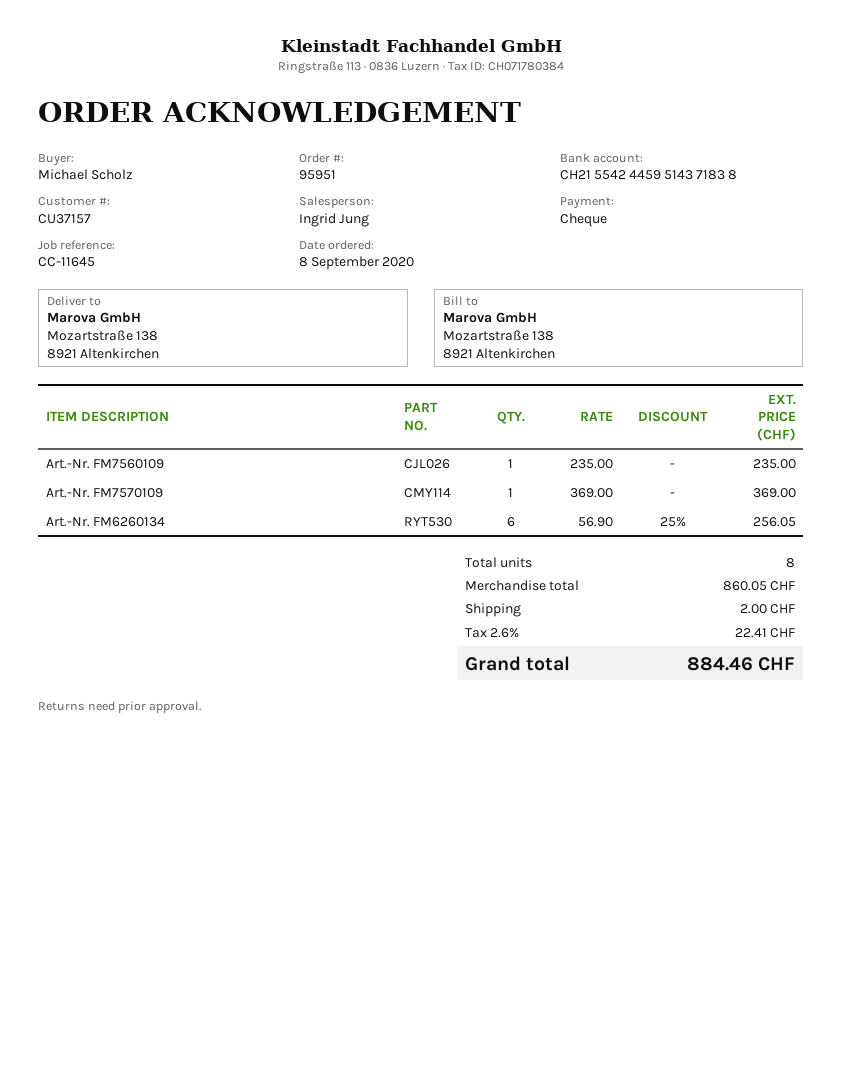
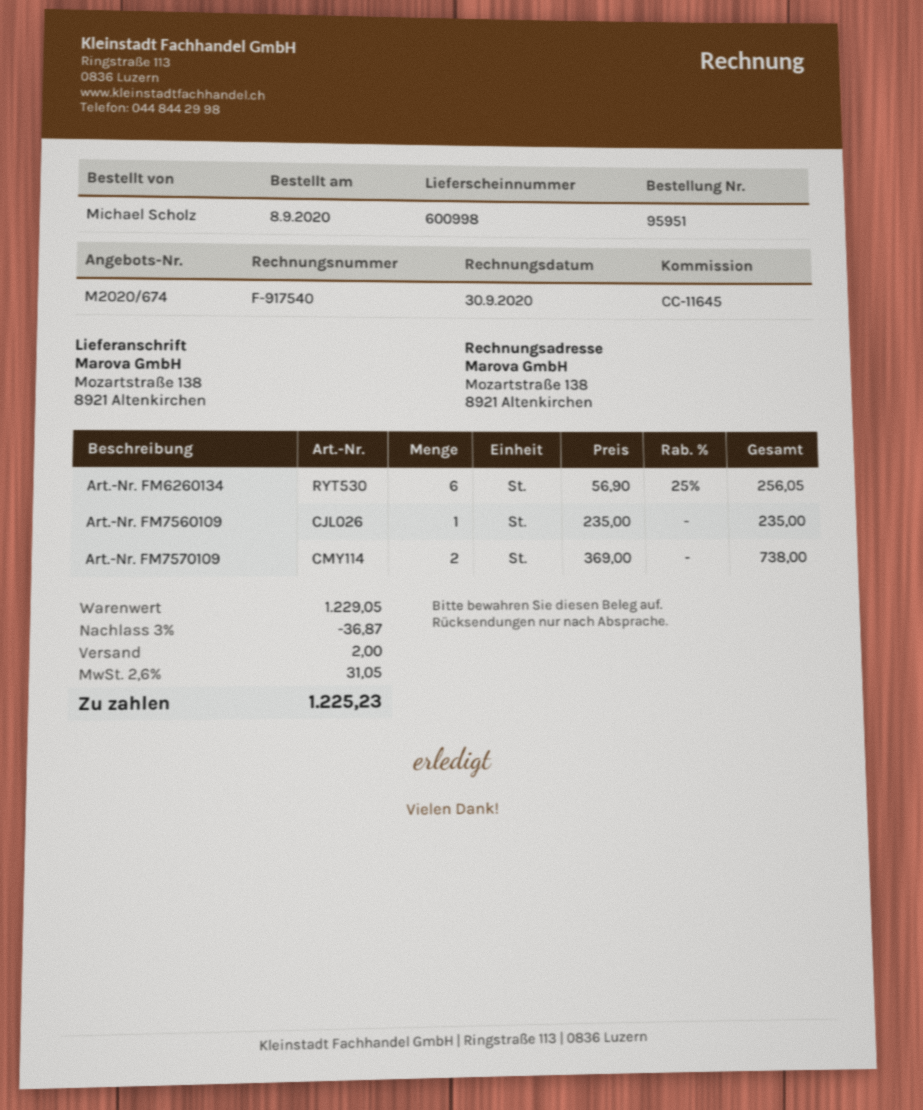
Art.-Nr. FM7570109: 1 x 369.00 = 369.00 -> 2 x 369.00 = 738.00
subtotal: 860.05 -> 1229.05
discount: none -> 3% = 36.87
tax: 2.6% = 22.41 -> 2.6% = 31.05
total: 884.46 -> 1225.23

